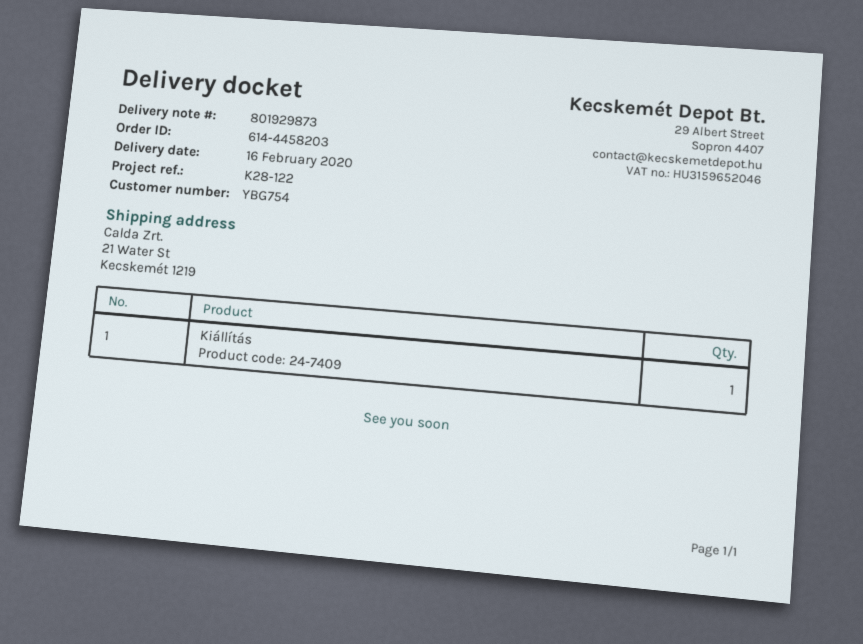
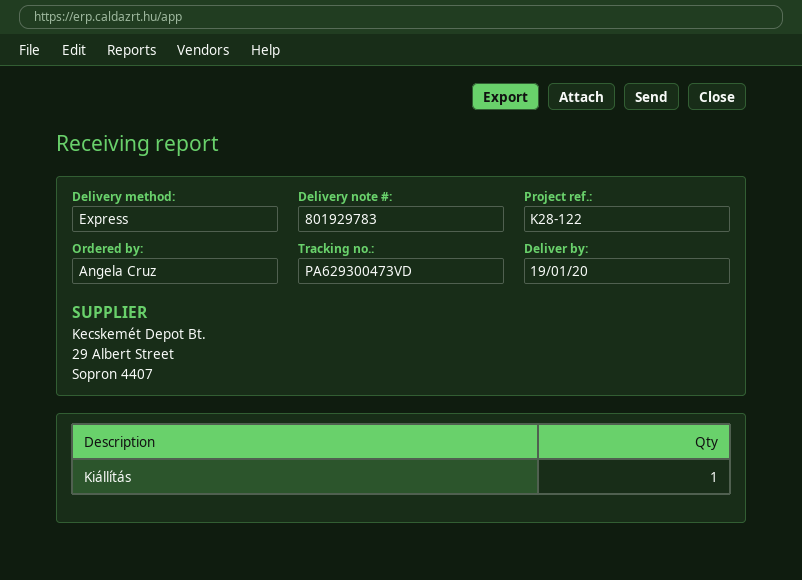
delivery note number: 801929873 -> 801929783
delivery date: 2020-02-16 -> 2020-01-19

